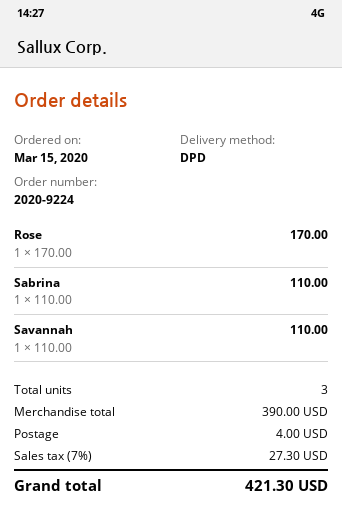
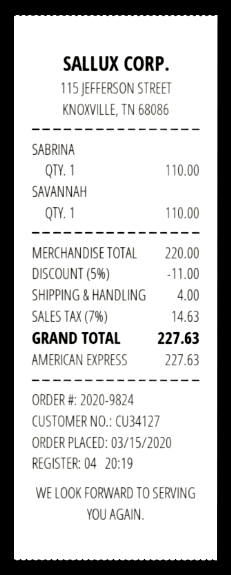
order number: 2020-9224 -> 2020-9824
Rose: 1 for 170.00 -> none
subtotal: 390.00 -> 220.00
discount: none -> 5% = 11.00
tax: 7% = 27.30 -> 7% = 14.63
total: 421.30 -> 227.63

